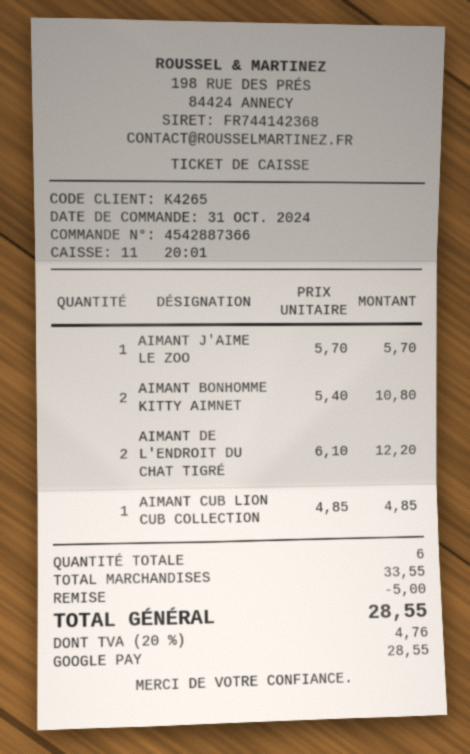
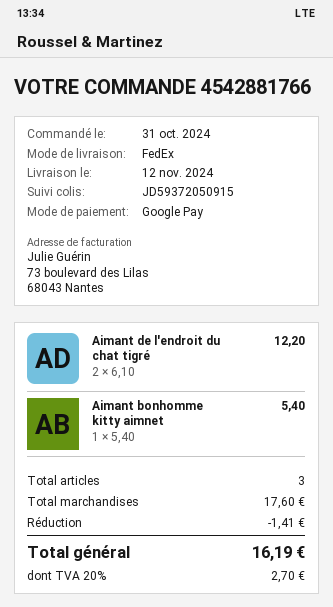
order number: 4542887366 -> 4542881766
AIMANT J'AIME LE ZOO: 1 x 5.70 = 5.70 -> none
AIMANT BONHOMME KITTY AIMNET: 2 x 5.40 = 10.80 -> 1 x 5.40 = 5.40
AIMANT CUB LION CUB COLLECTION: 1 x 4.85 = 4.85 -> none
total quantity: 6 -> 3
subtotal: 33.55 -> 17.60
discount: 5.00 -> 1.41
tax: 20% = 4.76 -> 20% = 2.70
total: 28.55 -> 16.19

